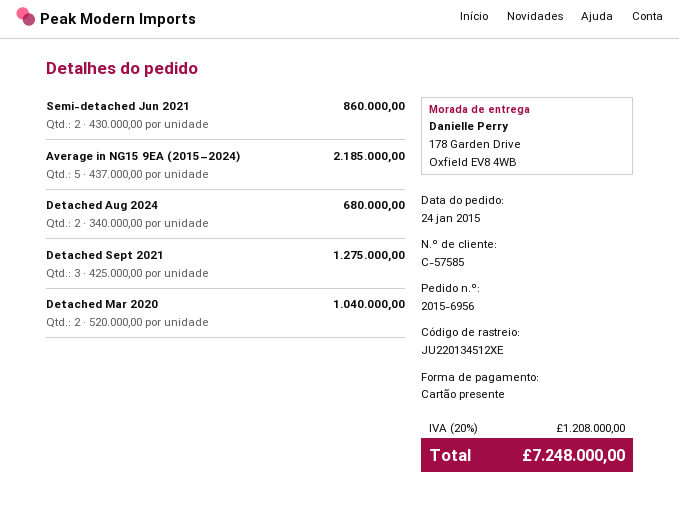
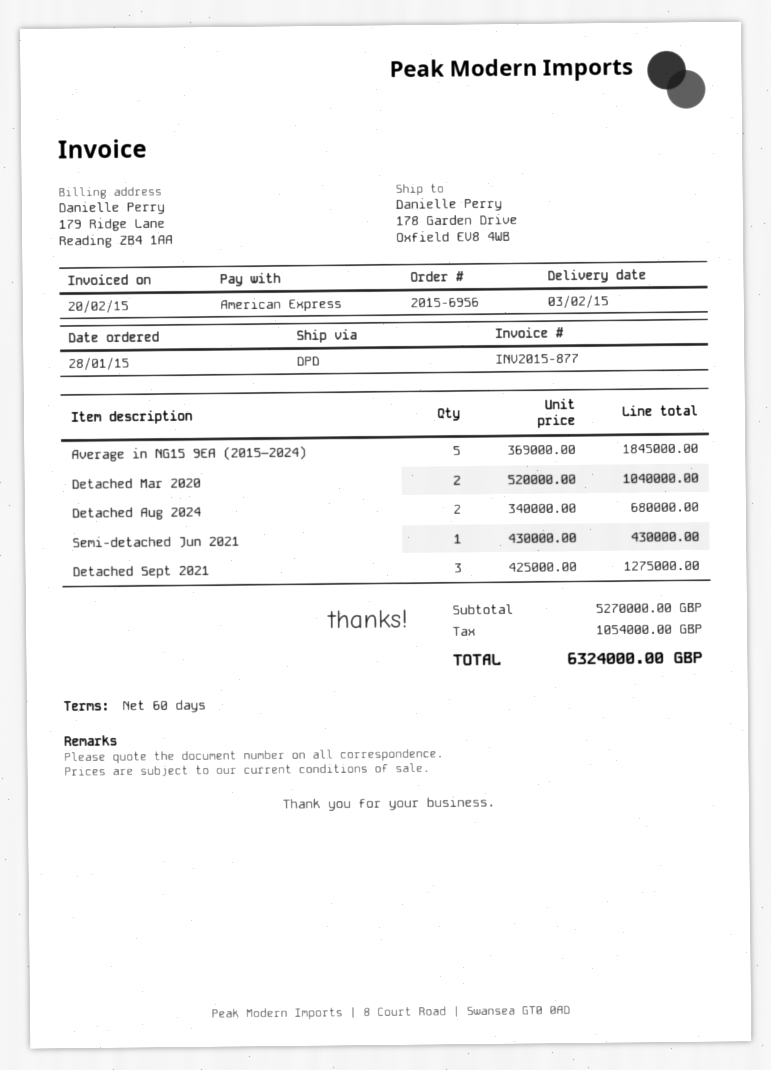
order date: 2015-01-24 -> 2015-01-28
payment method: gift card -> American Express
Semi-detached Jun 2021: 2 x 430000.00 = 860000.00 -> 1 x 430000.00 = 430000.00
Average in NG15 9EA (2015–2024): 5 x 437000.00 = 2185000.00 -> 5 x 369000.00 = 1845000.00
tax: 1208000.00 -> 1054000.00
total: 7248000.00 -> 6324000.00

